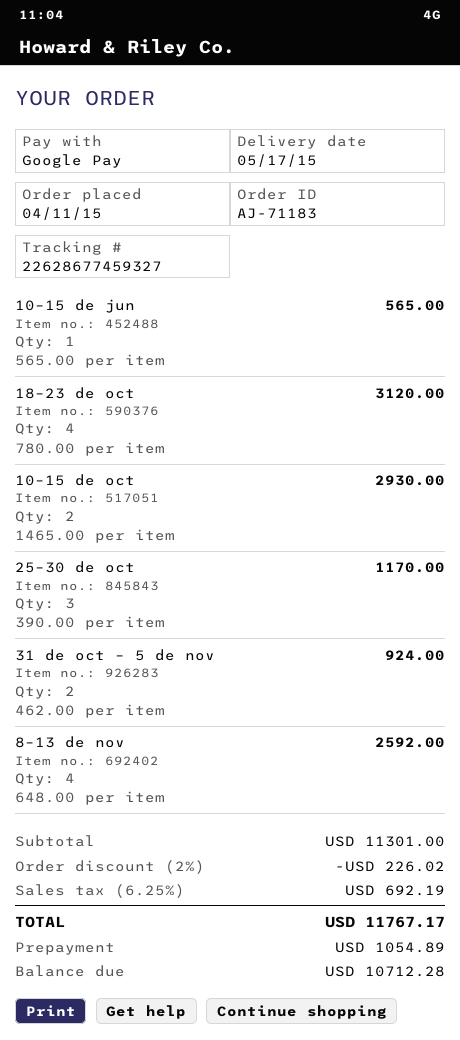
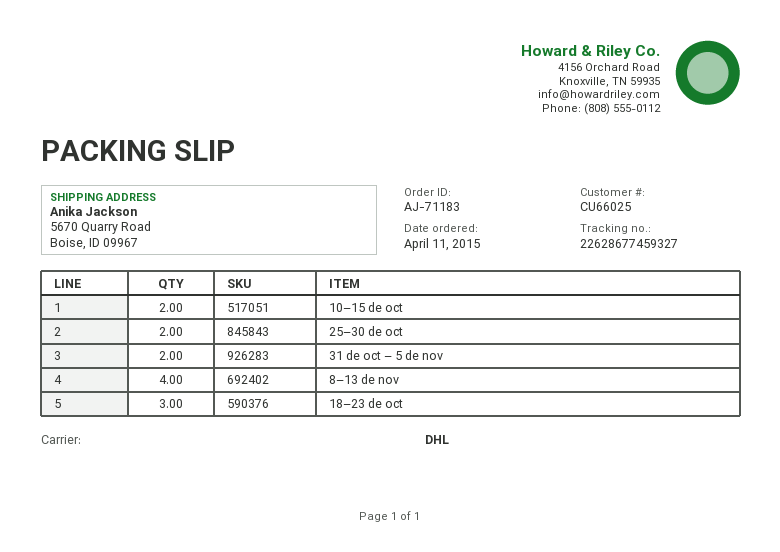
10–15 de jun: 1 -> none
18–23 de oct: 4 -> 3
25–30 de oct: 3 -> 2

